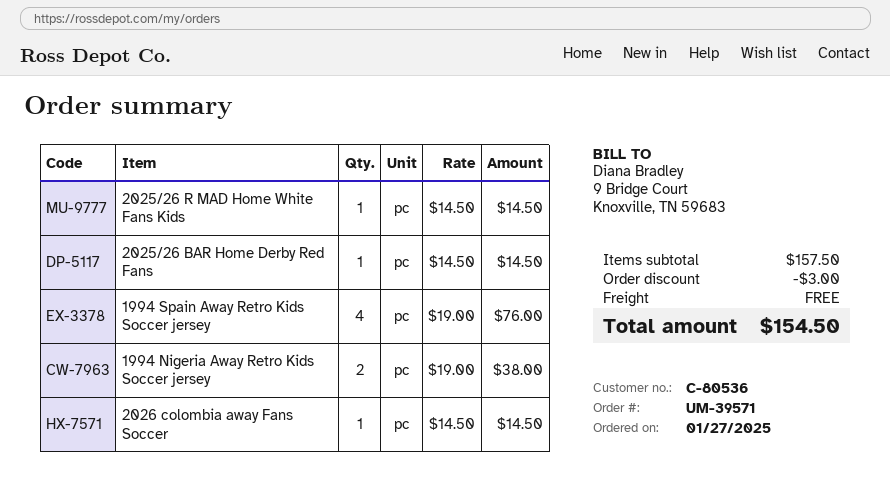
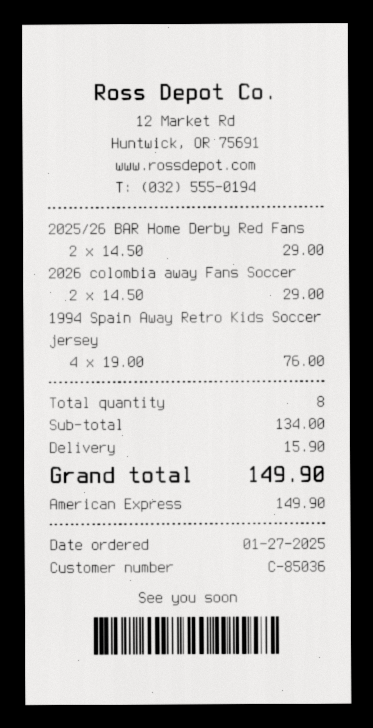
customer number: C-80536 -> C-85036
2025/26 R MAD Home White Fans Kids: 1 x 14.50 = 14.50 -> none
2025/26 BAR Home Derby Red Fans: 1 x 14.50 = 14.50 -> 2 x 14.50 = 29.00
1994 Nigeria Away Retro Kids Soccer jersey: 2 x 19.00 = 38.00 -> none
2026 colombia away Fans Soccer: 1 x 14.50 = 14.50 -> 2 x 14.50 = 29.00
subtotal: 157.50 -> 134.00
discount: 3.00 -> none
shipping: 0.00 -> 15.90
total: 154.50 -> 149.90

